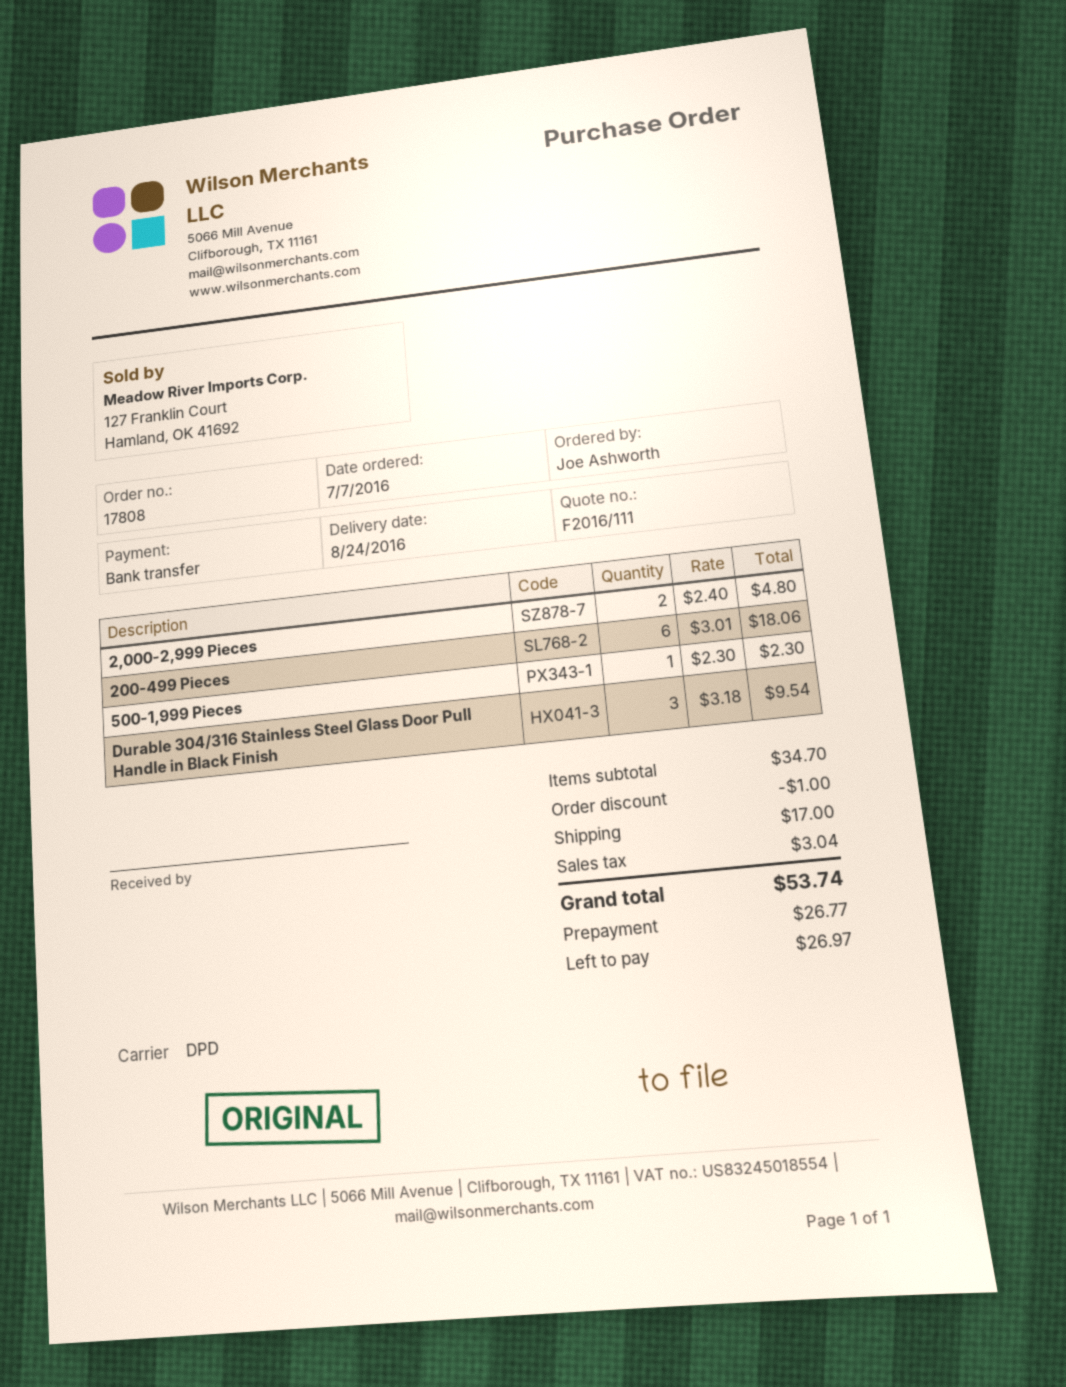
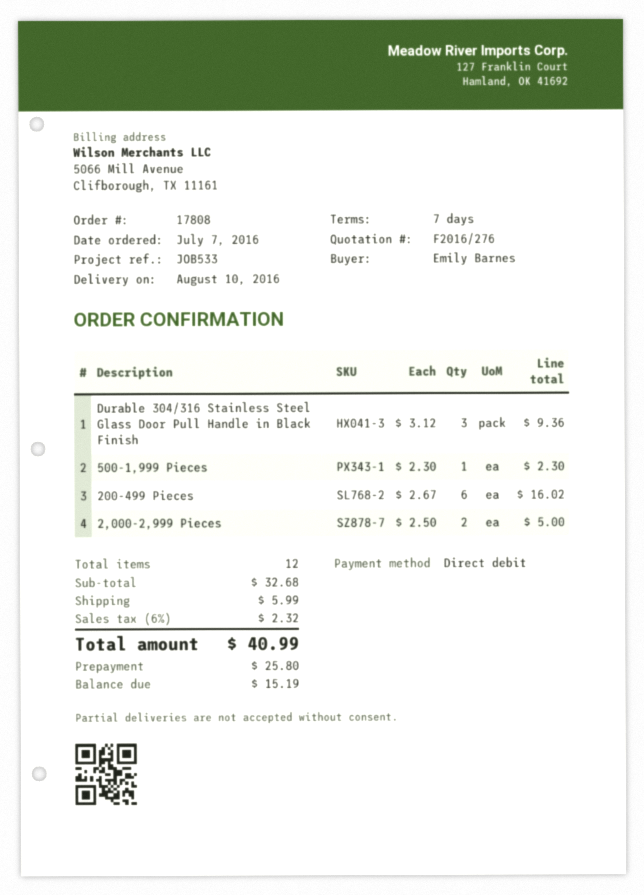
quote number: F2016/111 -> F2016/276
delivery date: 2016-08-24 -> 2016-08-10
ordered by: Joe Ashworth -> Emily Barnes
payment method: bank transfer -> direct debit
2,000-2,999 Pieces: 2 x 2.40 = 4.80 -> 2 x 2.50 = 5.00
200-499 Pieces: 6 x 3.01 = 18.06 -> 6 x 2.67 = 16.02
Durable 304/316 Stainless Steel Glass Door Pull Handle in Black Finish: 3 x 3.18 = 9.54 -> 3 x 3.12 = 9.36
subtotal: 34.70 -> 32.68
discount: 1.00 -> none
shipping: 17.00 -> 5.99
tax: 3.04 -> 2.32
total: 53.74 -> 40.99
deposit: 26.77 -> 25.80
balance: 26.97 -> 15.19

